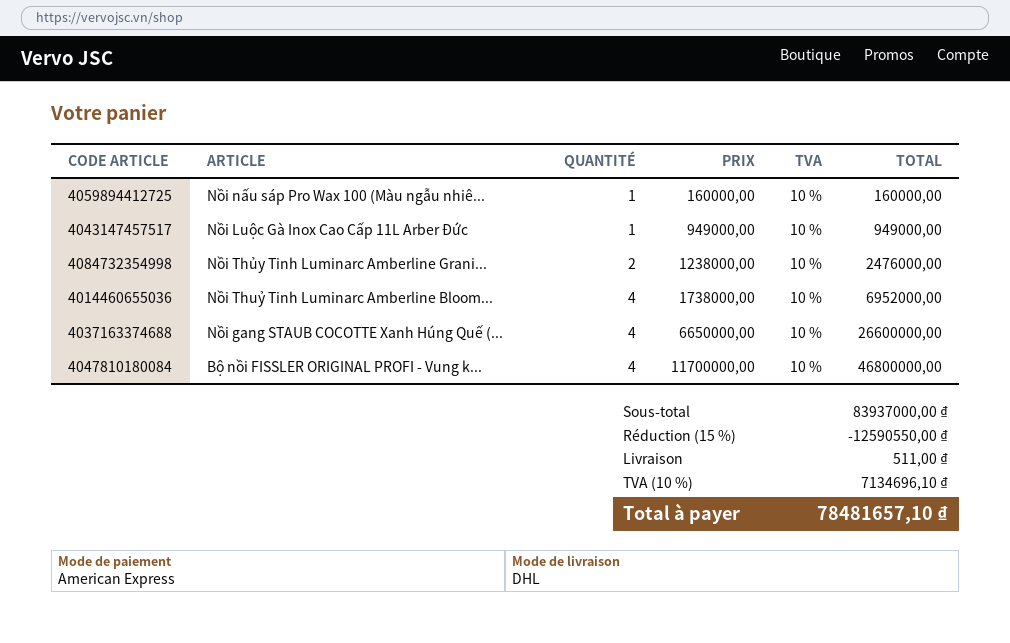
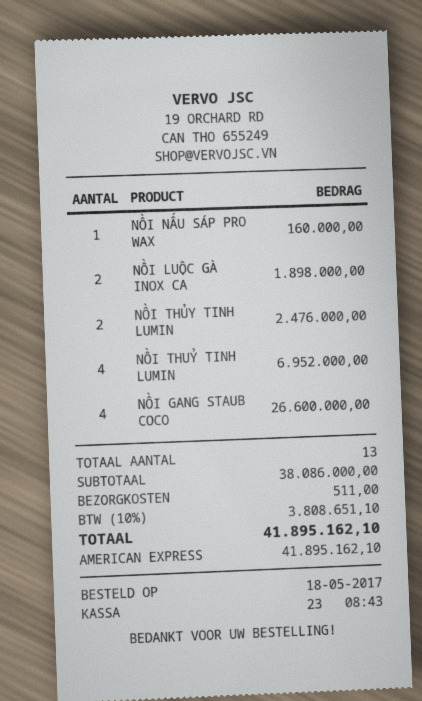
Nồi Luộc Gà Inox Cao Cấp 11L Arber Đức: 1 for 949000.00 -> 2 for 1898000.00
Bộ nồi FISSLER ORIGINAL PROFI - Vung k...: 4 for 46800000.00 -> none
subtotal: 83937000.00 -> 38086000.00
discount: 15% = 12590550.00 -> none
tax: 10% = 7134696.10 -> 10% = 3808651.10
total: 78481657.10 -> 41895162.10

